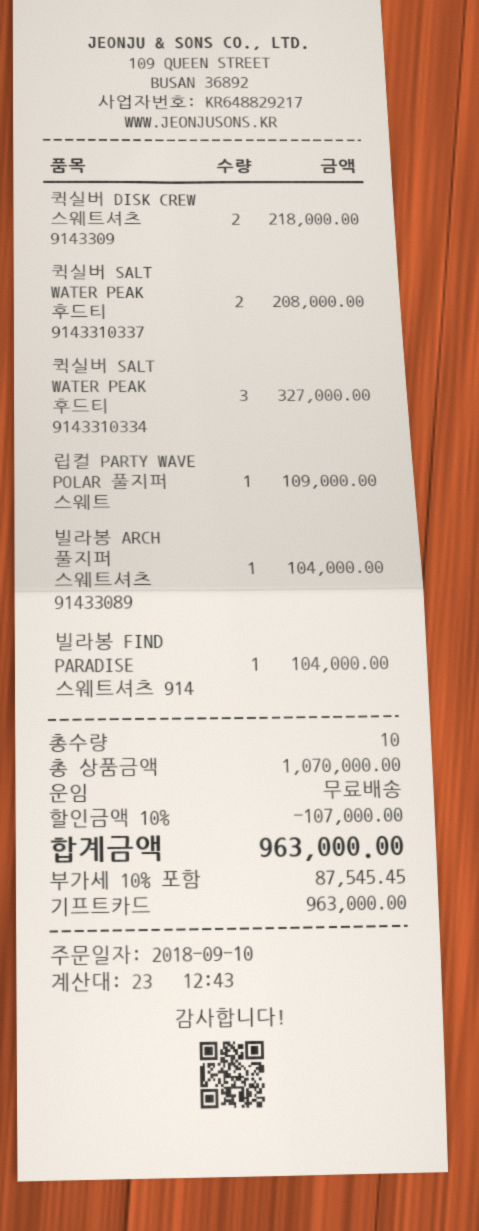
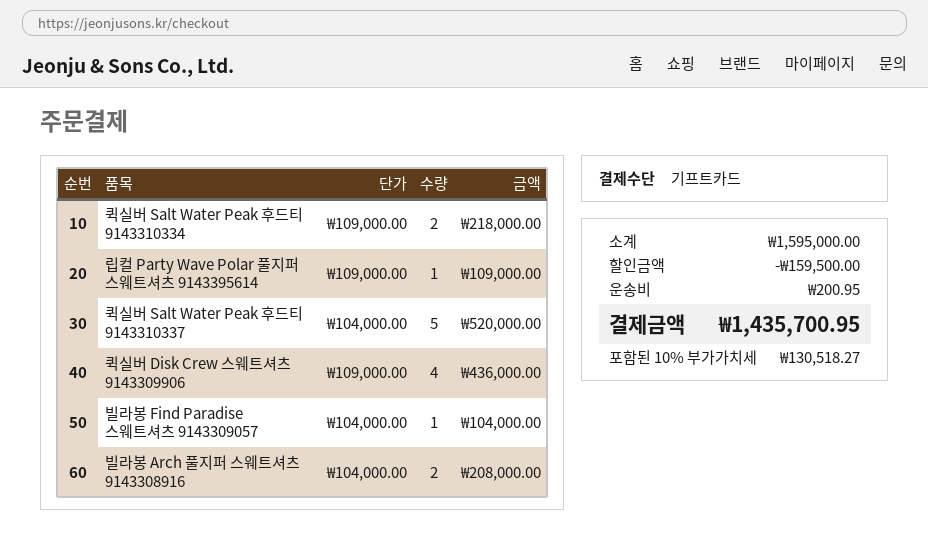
퀵실버 DISK CREW 스웨트셔츠 9143309: 2 for 218000.00 -> 4 for 436000.00
퀵실버 SALT WATER PEAK 후드티 9143310337: 2 for 208000.00 -> 5 for 520000.00
퀵실버 SALT WATER PEAK 후드티 9143310334: 3 for 327000.00 -> 2 for 218000.00
빌라봉 ARCH 풀지퍼 스웨트셔츠 91433089: 1 for 104000.00 -> 2 for 208000.00
subtotal: 1070000.00 -> 1595000.00
discount: 107000.00 -> 159500.00
shipping: 0.00 -> 200.95
tax: 10% = 87545.45 -> 10% = 130518.27
total: 963000.00 -> 1435700.95

